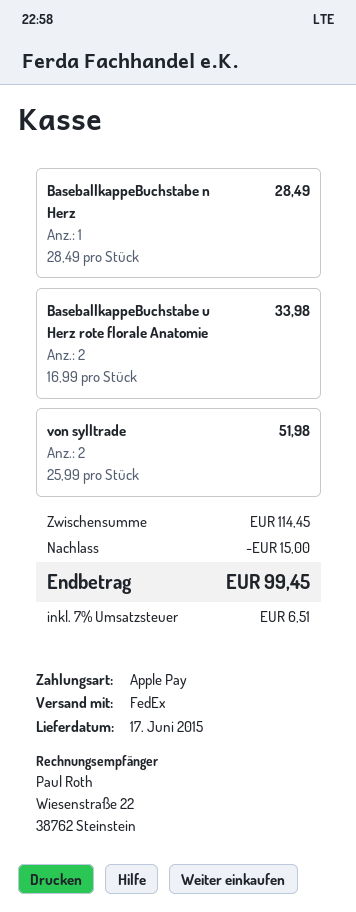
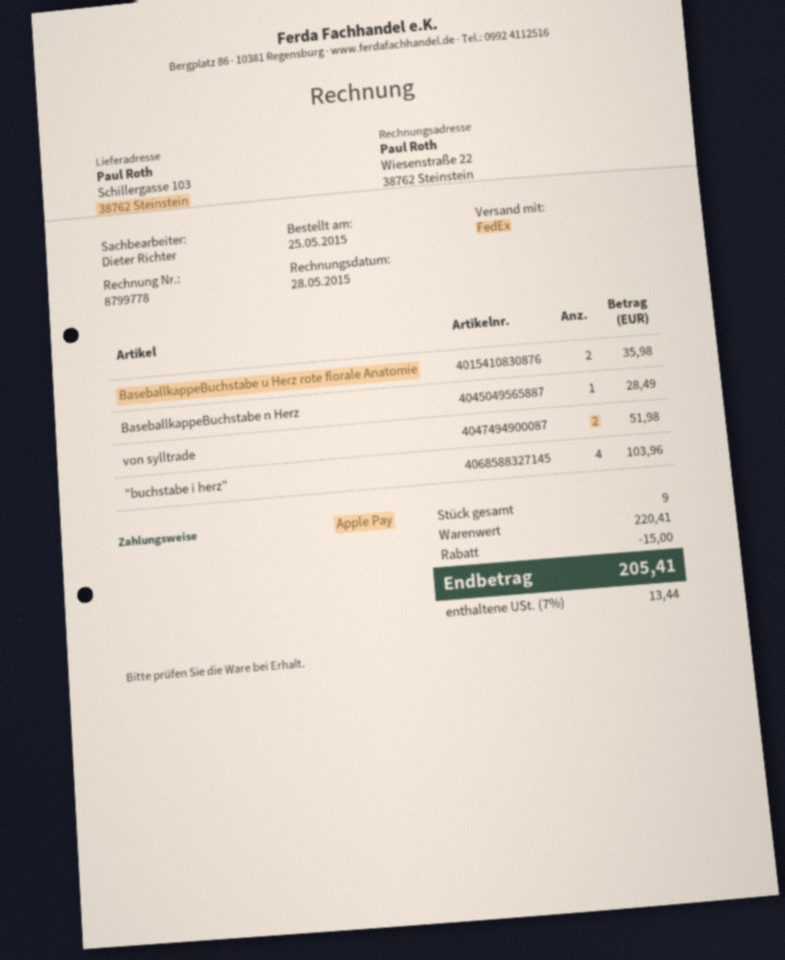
BaseballkappeBuchstabe u Herz rote florale Anatomie: 2 for 33.98 -> 2 for 35.98
"buchstabe i herz": none -> 4 for 103.96
subtotal: 114.45 -> 220.41
tax: 7% = 6.51 -> 7% = 13.44
total: 99.45 -> 205.41

